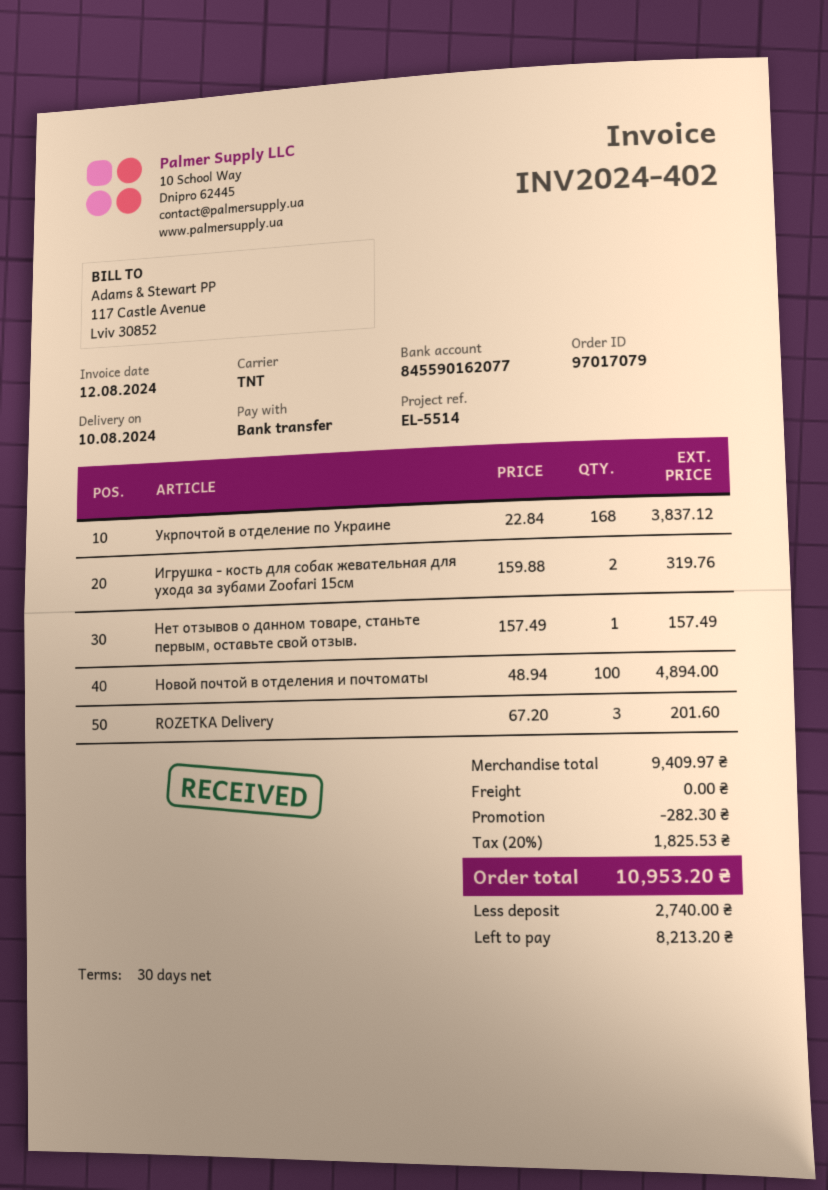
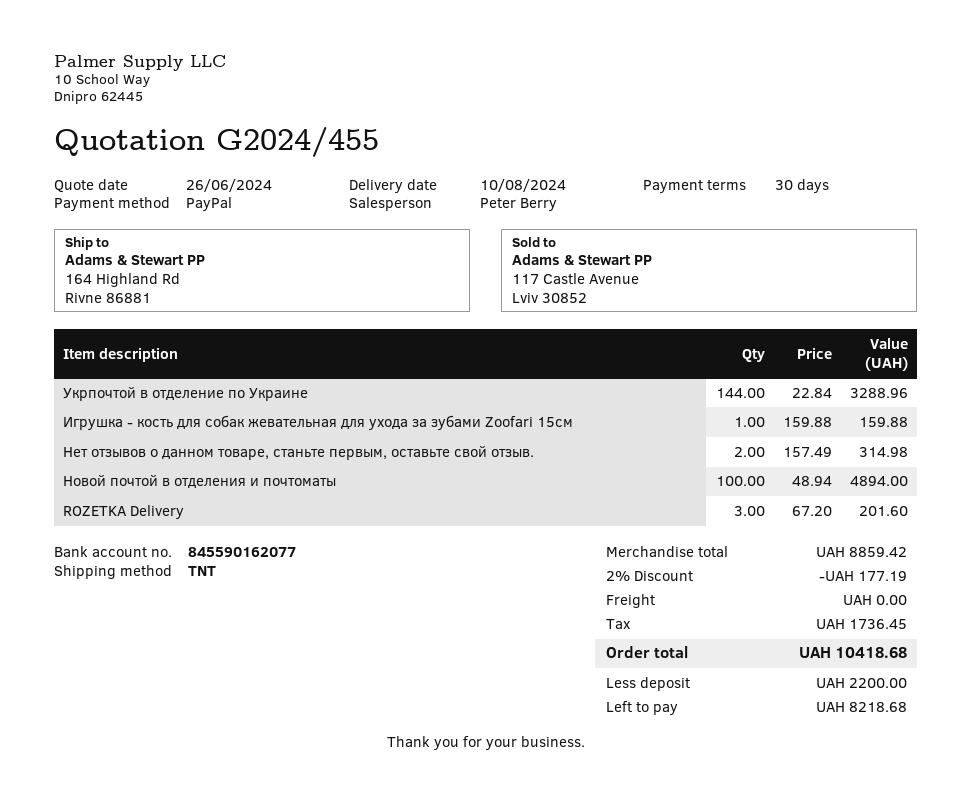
payment method: bank transfer -> PayPal
Укрпочтой в отделение по Украине: 168 x 22.84 = 3837.12 -> 144 x 22.84 = 3288.96
Игрушка - кость для собак жевательная для ухода за зубами Zoofari 15см: 2 x 159.88 = 319.76 -> 1 x 159.88 = 159.88
Нет отзывов о данном товаре, станьте первым, оставьте свой отзыв.: 1 x 157.49 = 157.49 -> 2 x 157.49 = 314.98
subtotal: 9409.97 -> 8859.42
discount: 282.30 -> 177.19
tax: 1825.53 -> 1736.45
total: 10953.20 -> 10418.68
deposit: 2740.00 -> 2200.00
balance: 8213.20 -> 8218.68

